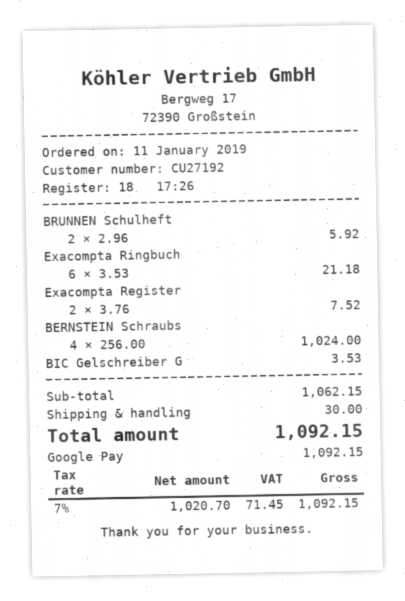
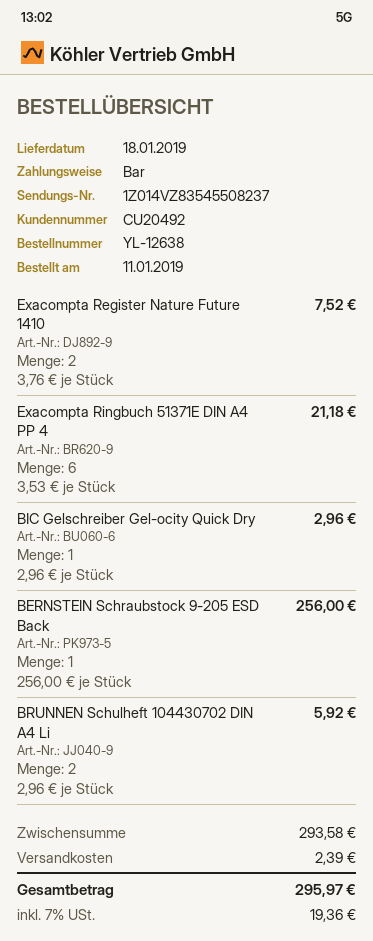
customer number: CU27192 -> CU20492
payment method: Google Pay -> cash
BERNSTEIN Schraubs: 4 x 256.00 = 1024.00 -> 1 x 256.00 = 256.00
BIC Gelschreiber G: 1 x 3.53 = 3.53 -> 1 x 2.96 = 2.96
subtotal: 1062.15 -> 293.58
shipping: 30.00 -> 2.39
tax: 7% = 71.45 -> 7% = 19.36
total: 1092.15 -> 295.97

